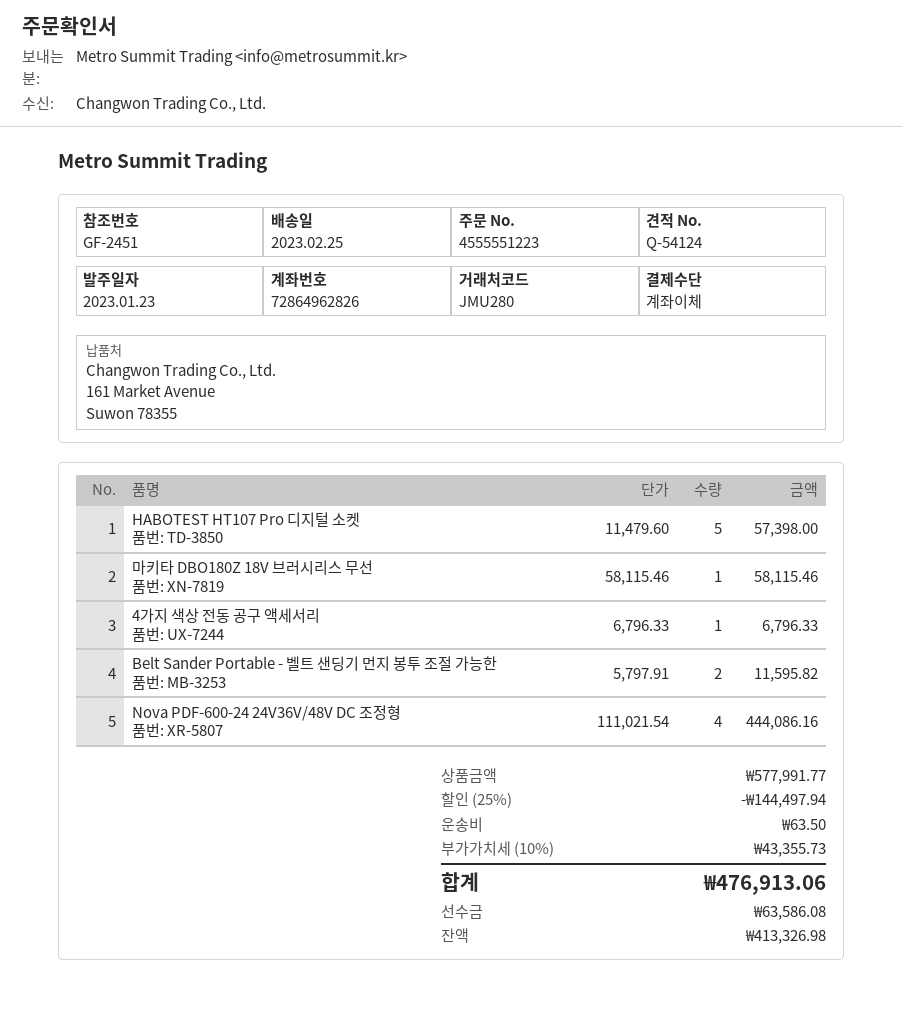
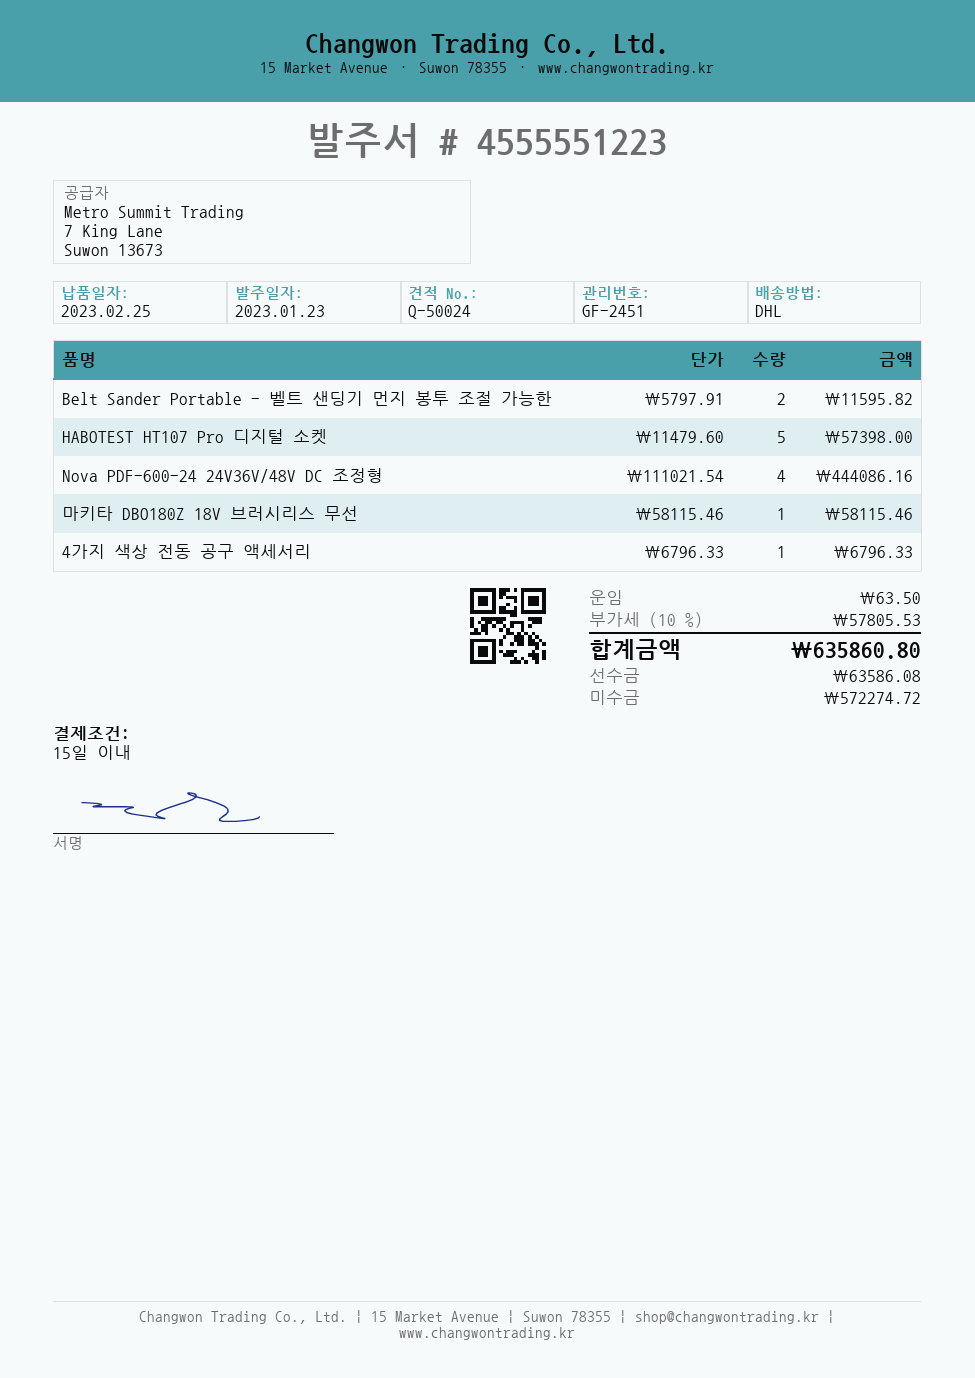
quote number: Q-54124 -> Q-50024
discount: 25% = 144497.94 -> none
tax: 10% = 43355.73 -> 10% = 57805.53
total: 476913.06 -> 635860.80
balance: 413326.98 -> 572274.72

